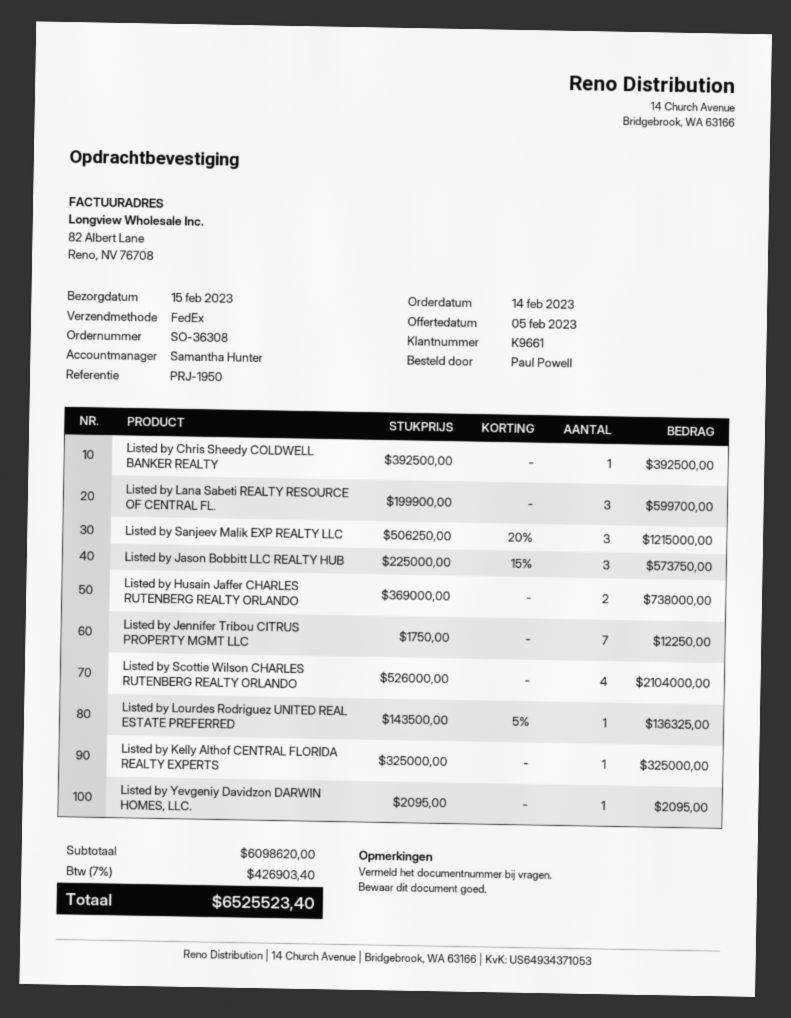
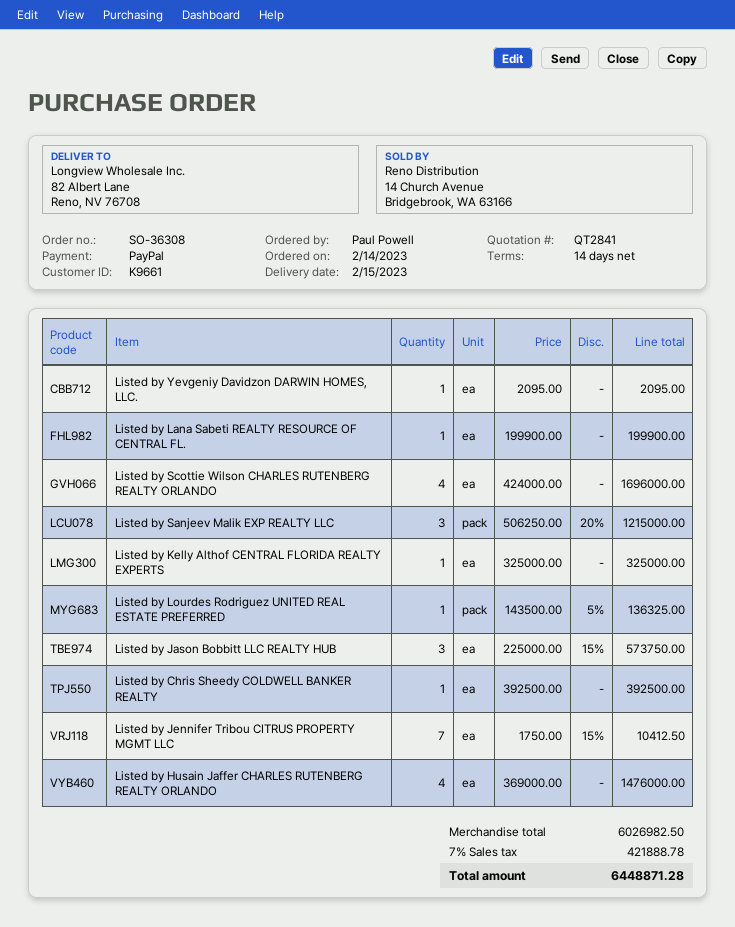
Listed by Lana Sabeti REALTY RESOURCE OF CENTRAL FL.: 3 x 199900.00 = 599700.00 -> 1 x 199900.00 = 199900.00
Listed by Husain Jaffer CHARLES RUTENBERG REALTY ORLANDO: 2 x 369000.00 = 738000.00 -> 4 x 369000.00 = 1476000.00
Listed by Jennifer Tribou CITRUS PROPERTY MGMT LLC: 7 x 1750.00 = 12250.00 -> 7 x 1750.00 - 15% = 10412.50
Listed by Scottie Wilson CHARLES RUTENBERG REALTY ORLANDO: 4 x 526000.00 = 2104000.00 -> 4 x 424000.00 = 1696000.00
subtotal: 6098620.00 -> 6026982.50
tax: 7% = 426903.40 -> 7% = 421888.78
total: 6525523.40 -> 6448871.28

